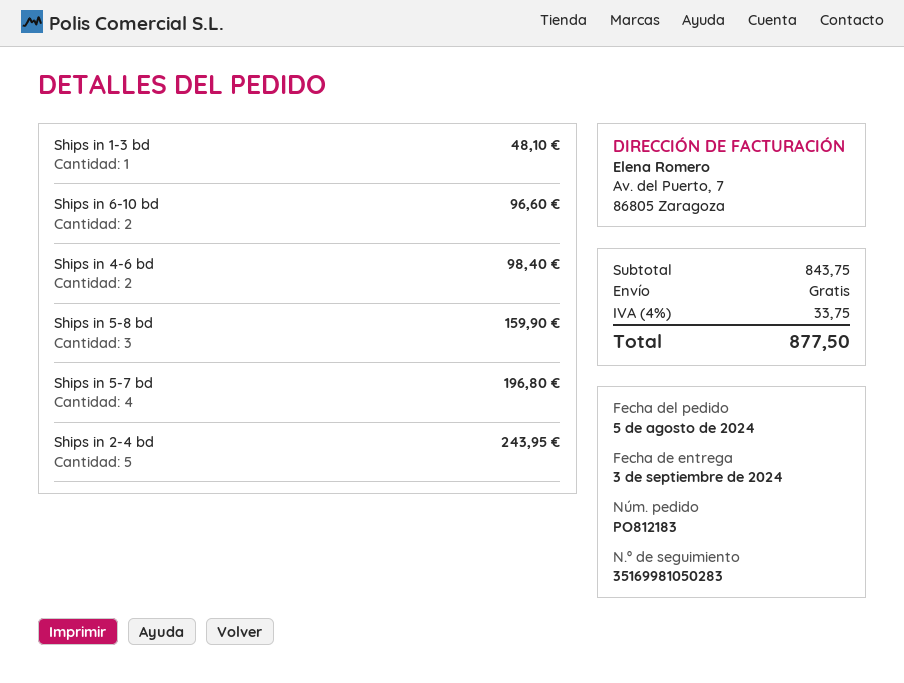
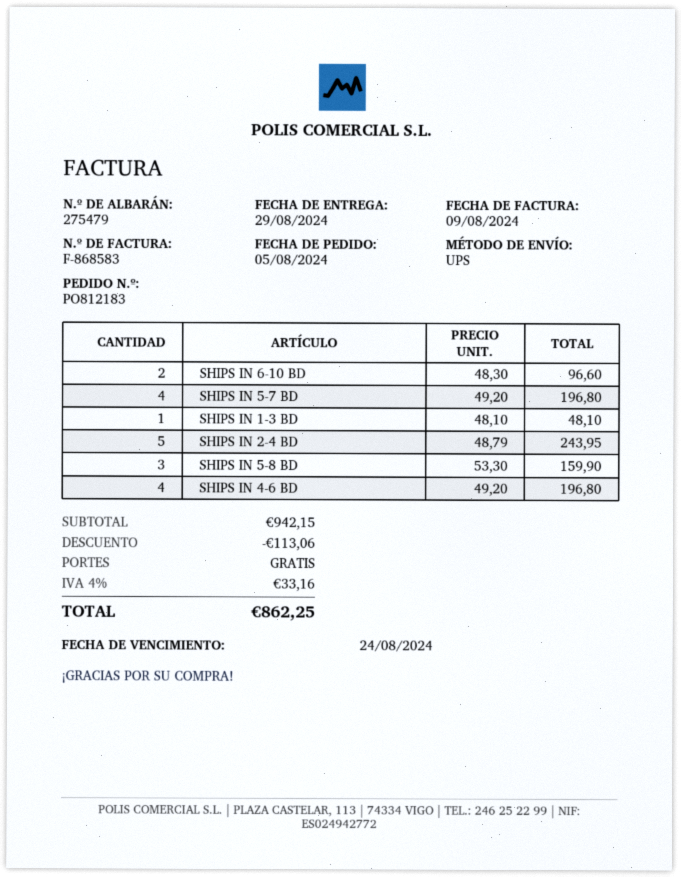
delivery date: 2024-09-03 -> 2024-08-29
Ships in 4-6 bd: 2 for 98.40 -> 4 for 196.80
subtotal: 843.75 -> 942.15
discount: none -> 113.06
tax: 4% = 33.75 -> 4% = 33.16
total: 877.50 -> 862.25

